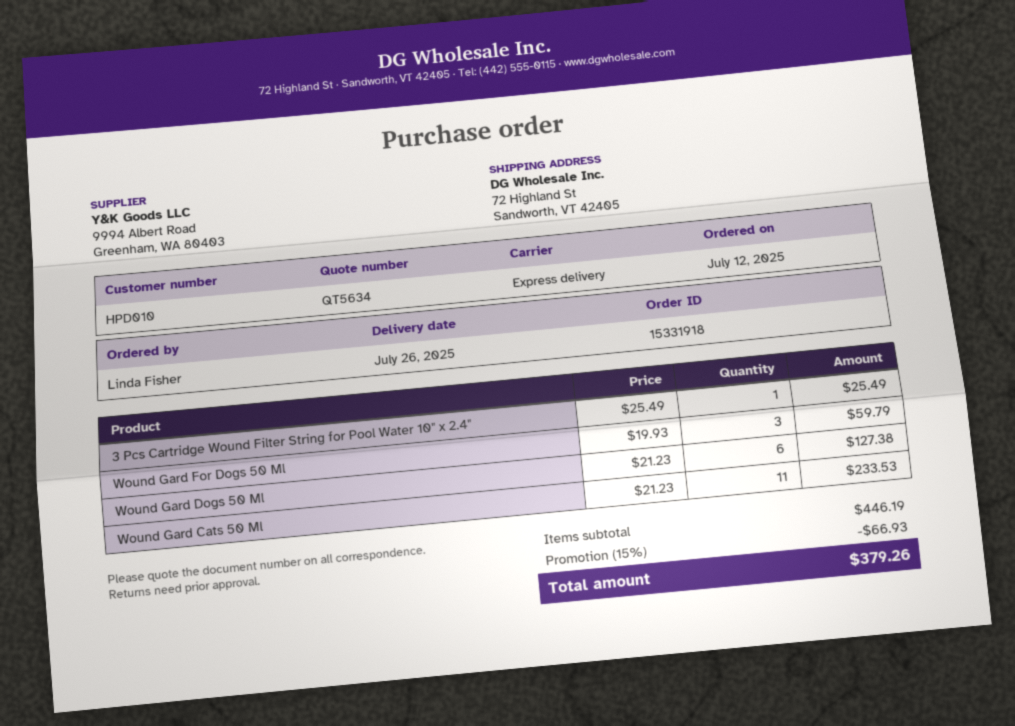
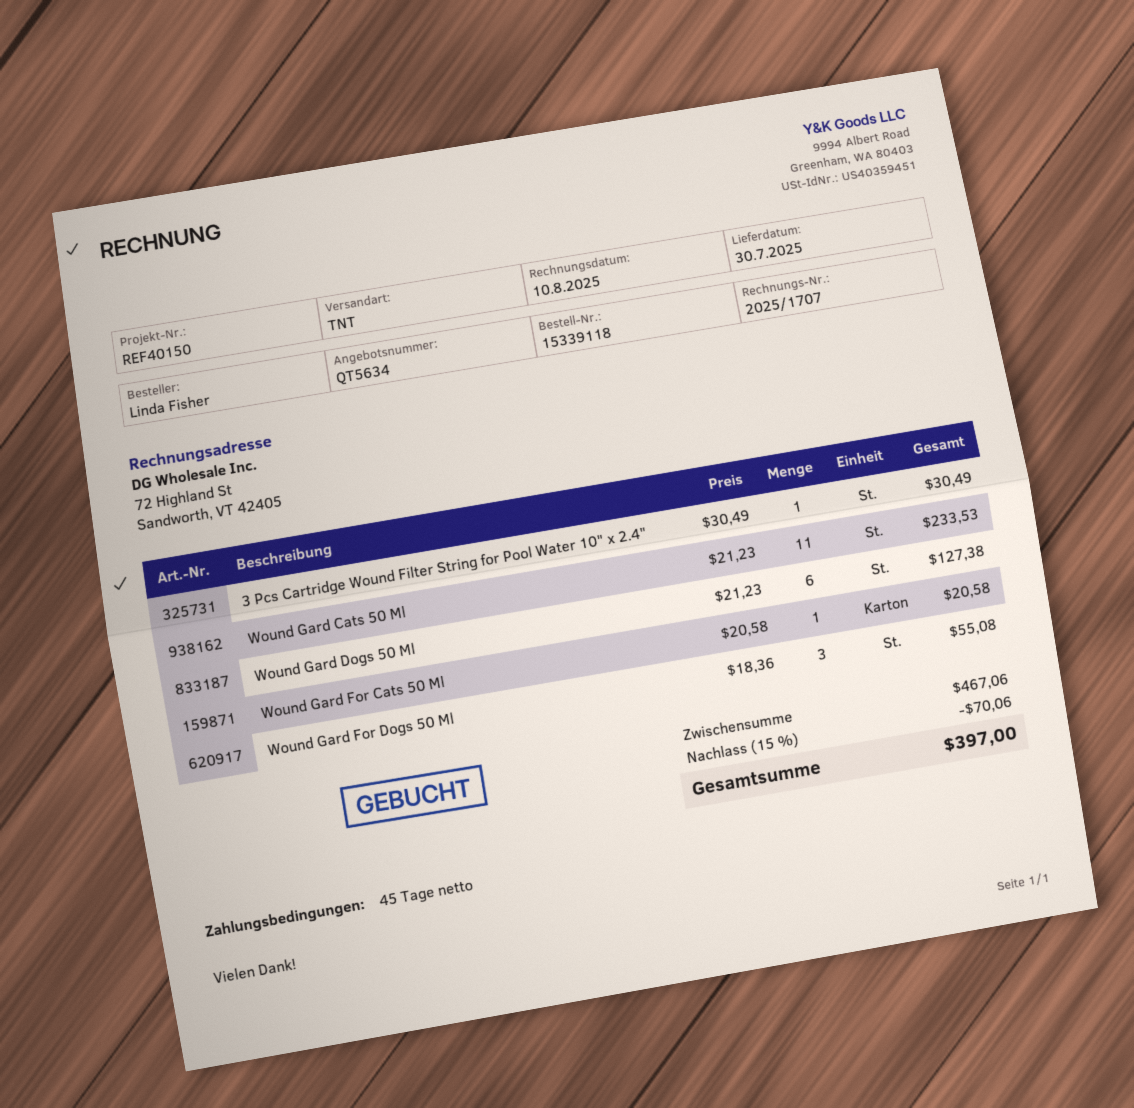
order number: 15331918 -> 15339118
delivery date: 2025-07-26 -> 2025-07-30
shipping method: express -> TNT
3 Pcs Cartridge Wound Filter String for Pool Water 10" x 2.4": 1 x 25.49 = 25.49 -> 1 x 30.49 = 30.49
Wound Gard For Dogs 50 Ml: 3 x 19.93 = 59.79 -> 3 x 18.36 = 55.08
Wound Gard For Cats 50 Ml: none -> 1 x 20.58 = 20.58
subtotal: 446.19 -> 467.06
discount: 15% = 66.93 -> 15% = 70.06
total: 379.26 -> 397.00

